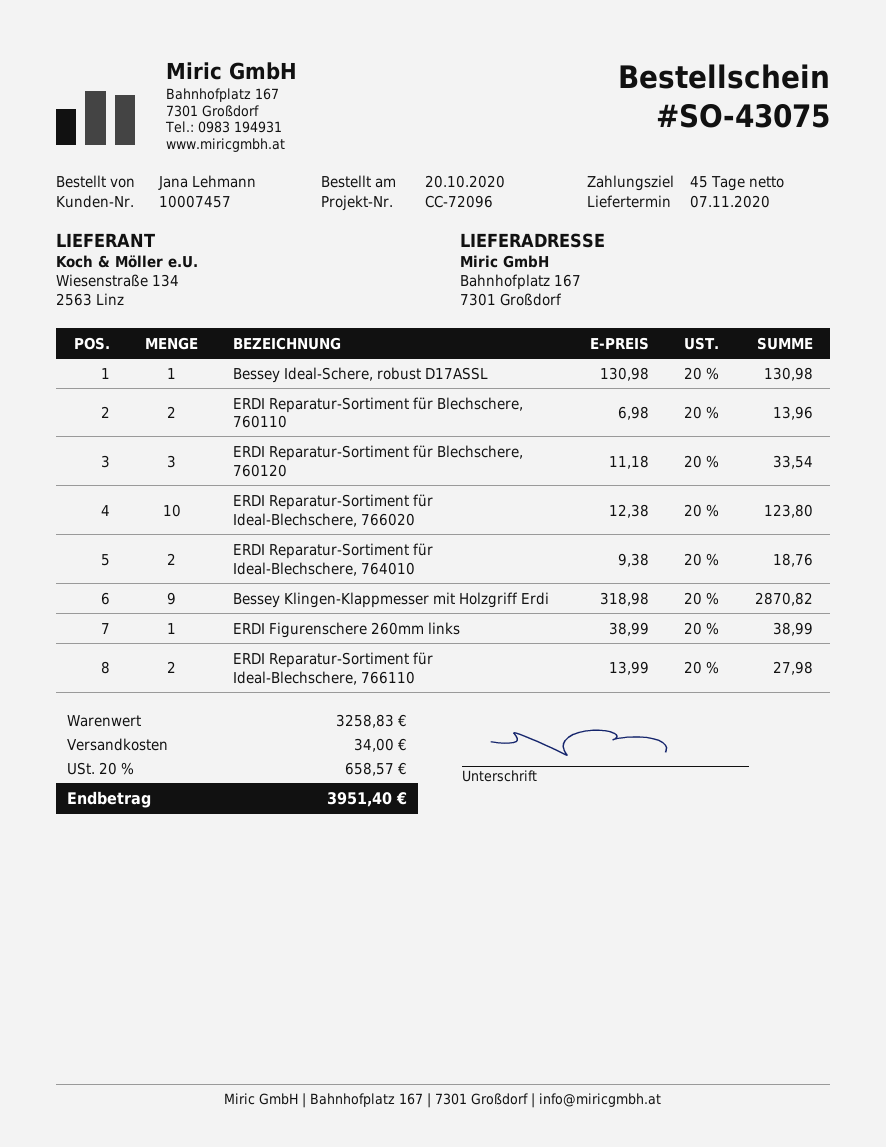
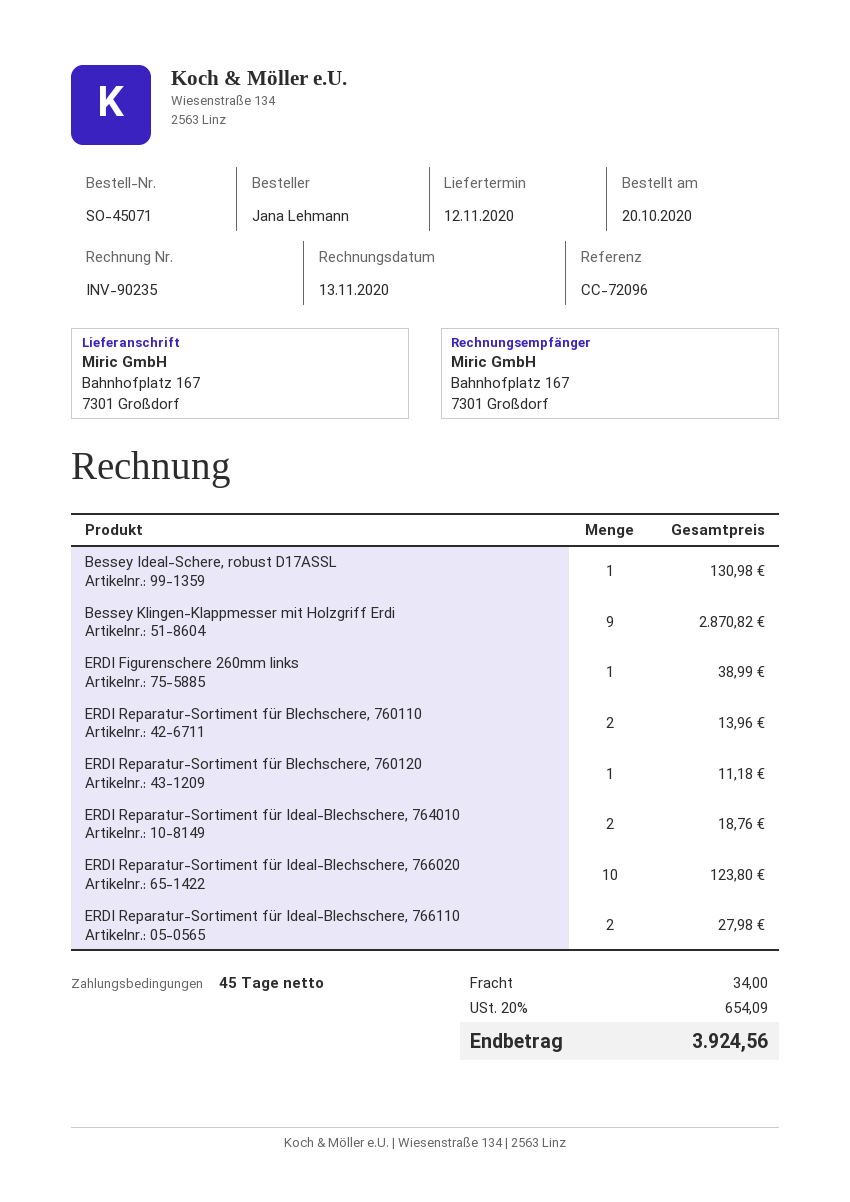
order number: SO-43075 -> SO-45071
delivery date: 2020-11-07 -> 2020-11-12
ERDI Reparatur-Sortiment für Blechschere, 760120: 3 for 33.54 -> 1 for 11.18
tax: 20% = 658.57 -> 20% = 654.09
total: 3951.40 -> 3924.56

